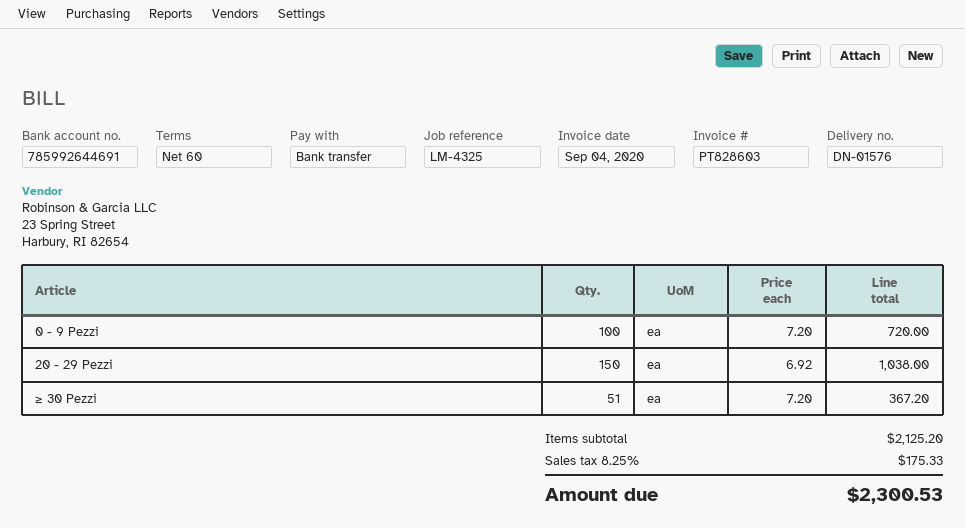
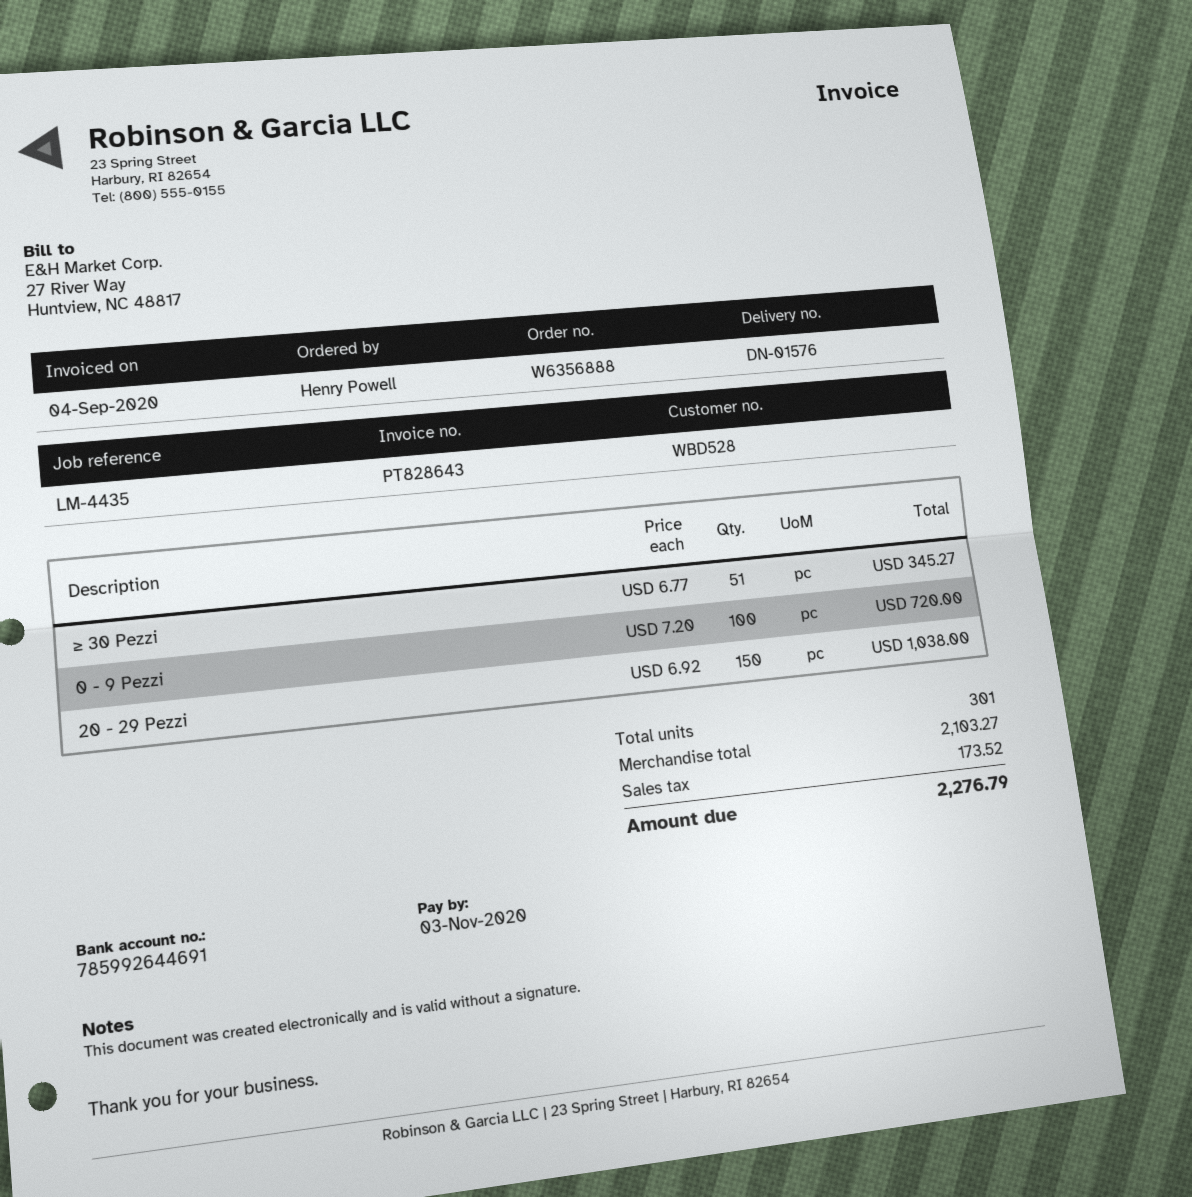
invoice number: PT828603 -> PT828643
reference: LM-4325 -> LM-4435
≥ 30 Pezzi: 51 x 7.20 = 367.20 -> 51 x 6.77 = 345.27
subtotal: 2125.20 -> 2103.27
tax: 175.33 -> 173.52
total: 2300.53 -> 2276.79

